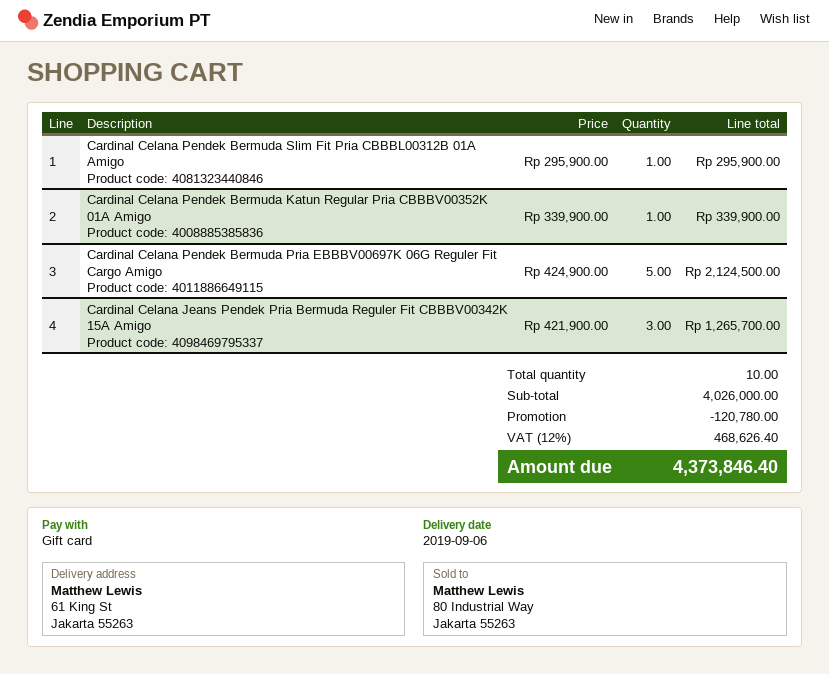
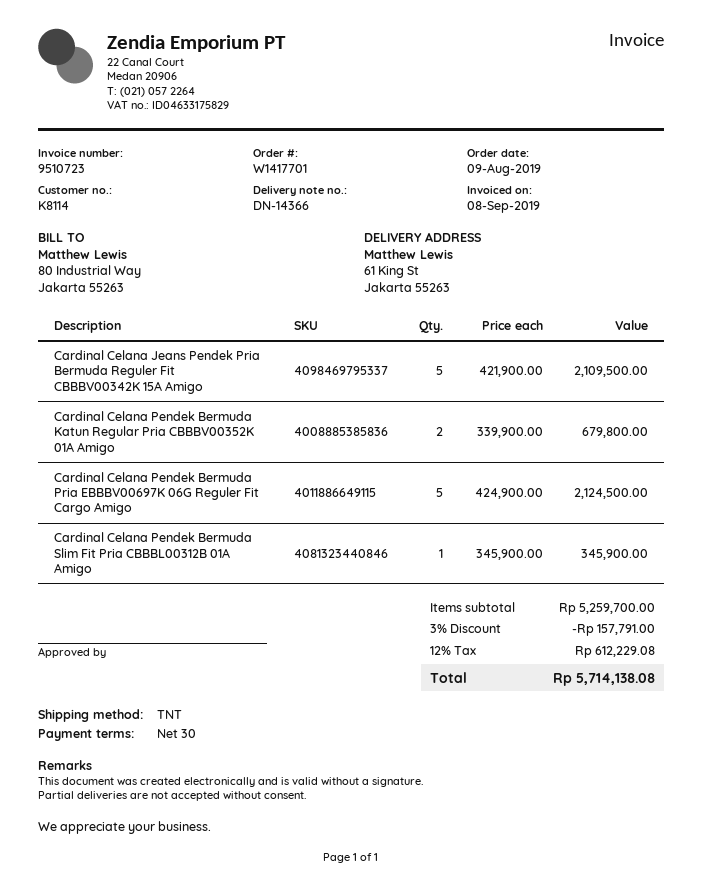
Cardinal Celana Pendek Bermuda Slim Fit Pria CBBBL00312B 01A Amigo: 1 x 295900.00 = 295900.00 -> 1 x 345900.00 = 345900.00
Cardinal Celana Pendek Bermuda Katun Regular Pria CBBBV00352K 01A Amigo: 1 x 339900.00 = 339900.00 -> 2 x 339900.00 = 679800.00
Cardinal Celana Jeans Pendek Pria Bermuda Reguler Fit CBBBV00342K 15A Amigo: 3 x 421900.00 = 1265700.00 -> 5 x 421900.00 = 2109500.00
subtotal: 4026000.00 -> 5259700.00
discount: 120780.00 -> 157791.00
tax: 12% = 468626.40 -> 12% = 612229.08
total: 4373846.40 -> 5714138.08

